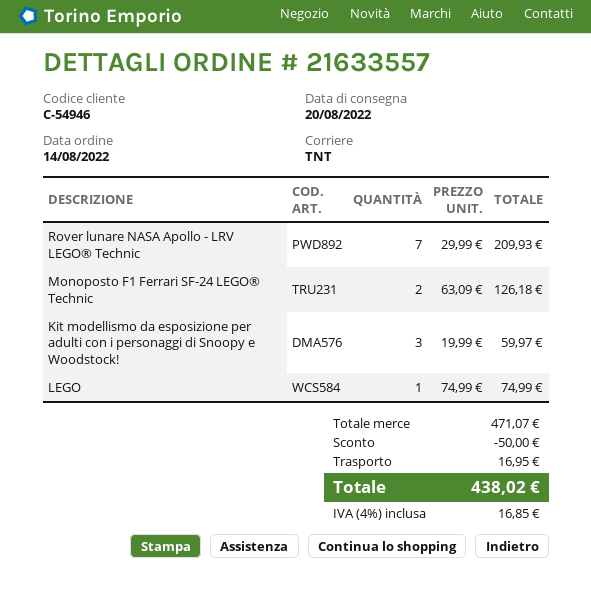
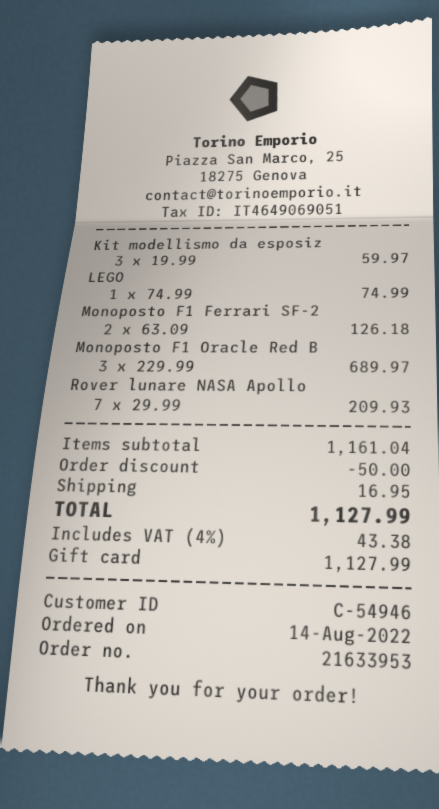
order number: 21633557 -> 21633953
Monoposto F1 Oracle Red B: none -> 3 x 229.99 = 689.97
subtotal: 471.07 -> 1161.04
tax: 4% = 16.85 -> 4% = 43.38
total: 438.02 -> 1127.99

